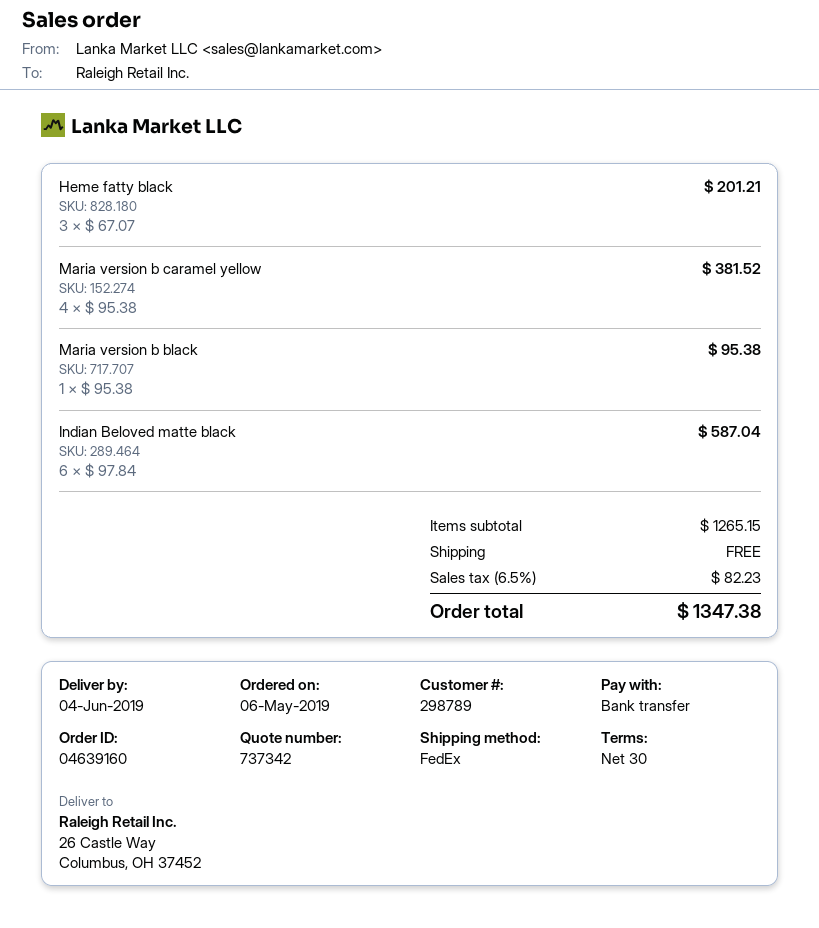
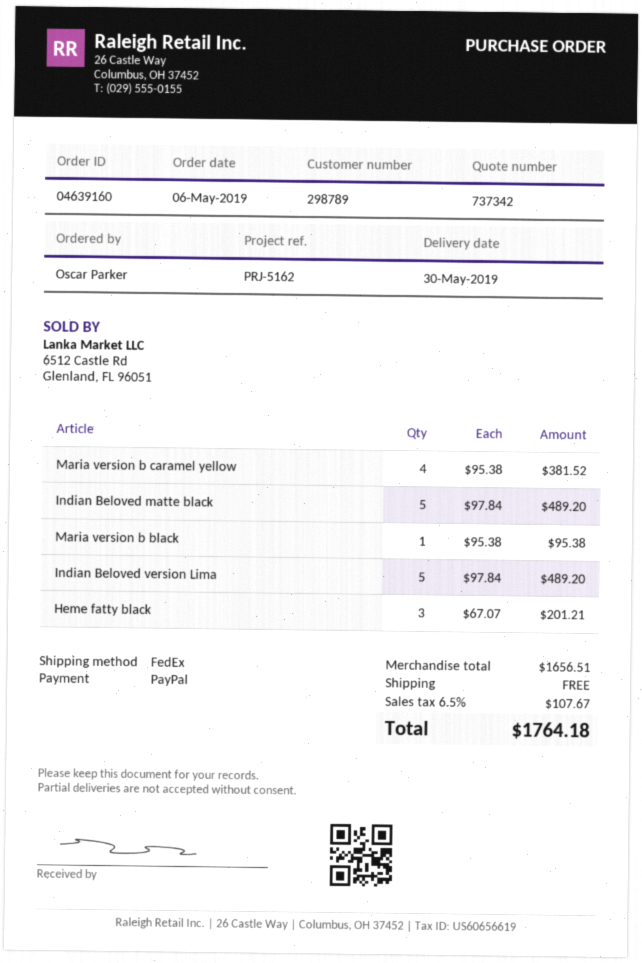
delivery date: 2019-06-04 -> 2019-05-30
payment method: bank transfer -> PayPal
Indian Beloved matte black: 6 x 97.84 = 587.04 -> 5 x 97.84 = 489.20
Indian Beloved version Lima: none -> 5 x 97.84 = 489.20
subtotal: 1265.15 -> 1656.51
tax: 6.5% = 82.23 -> 6.5% = 107.67
total: 1347.38 -> 1764.18

